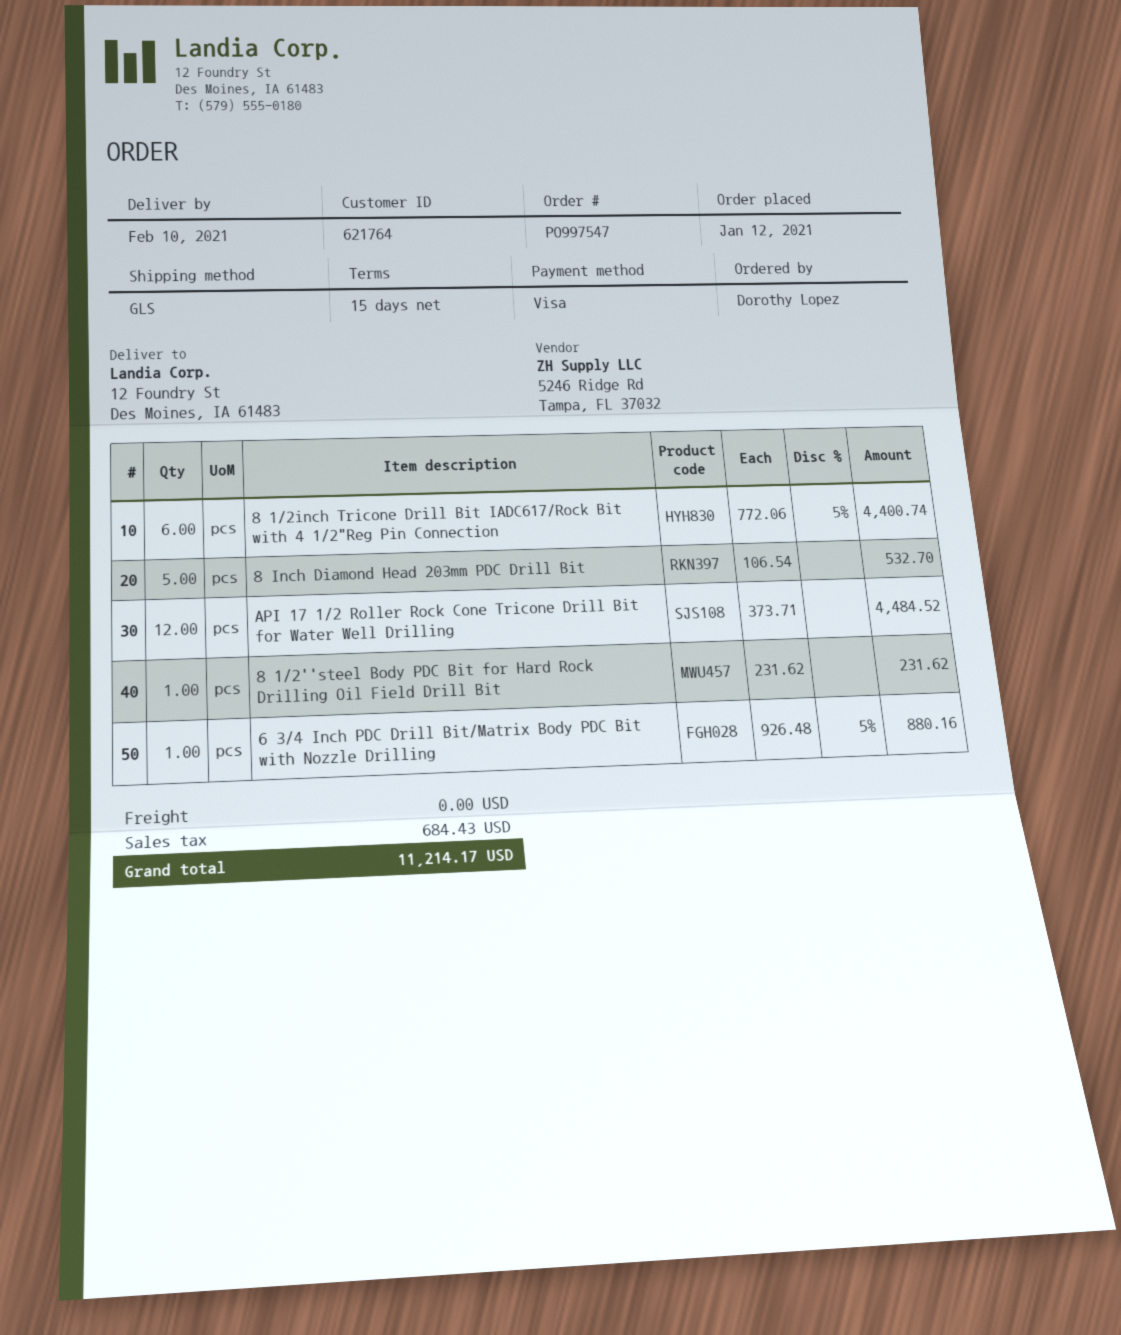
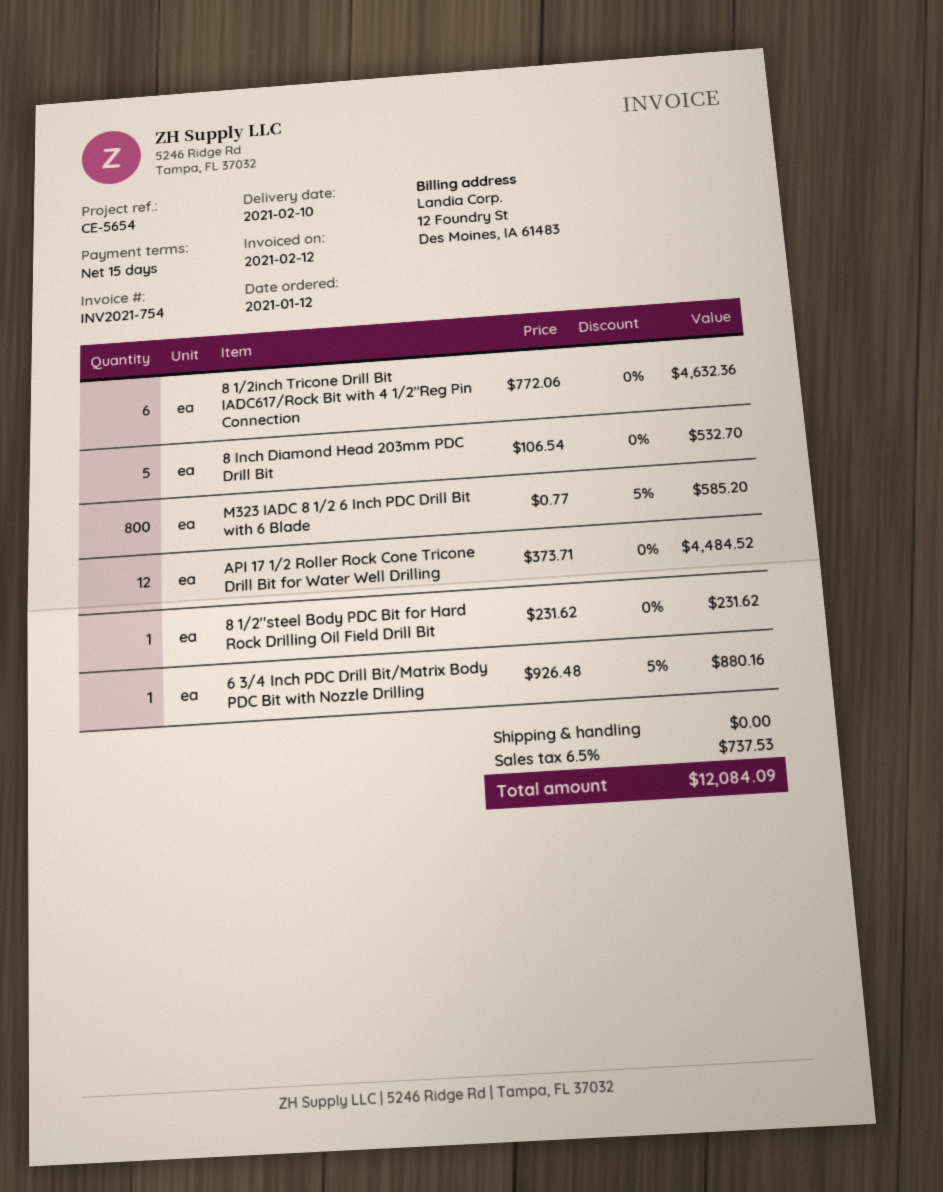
8 1/2inch Tricone Drill Bit IADC617/Rock Bit with 4 1/2"Reg Pin Connection: 6 x 772.06 - 5% = 4400.74 -> 6 x 772.06 = 4632.36
M323 IADC 8 1/2 6 Inch PDC Drill Bit with 6 Blade: none -> 800 x 0.77 - 5% = 585.20
tax: 684.43 -> 737.53
total: 11214.17 -> 12084.09

